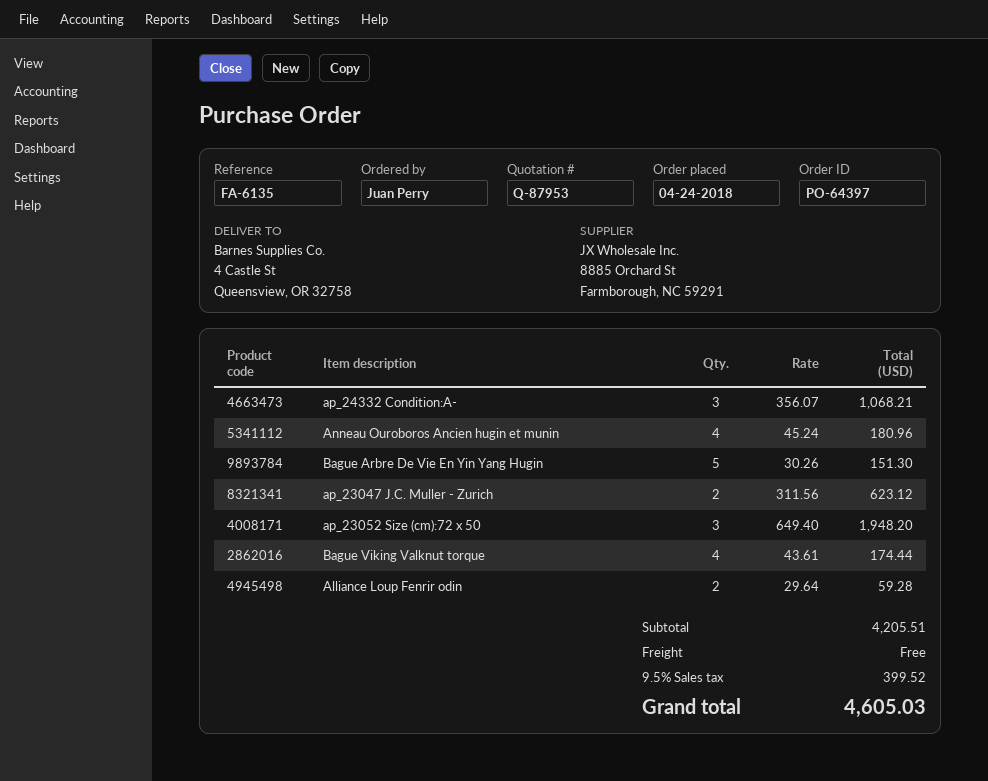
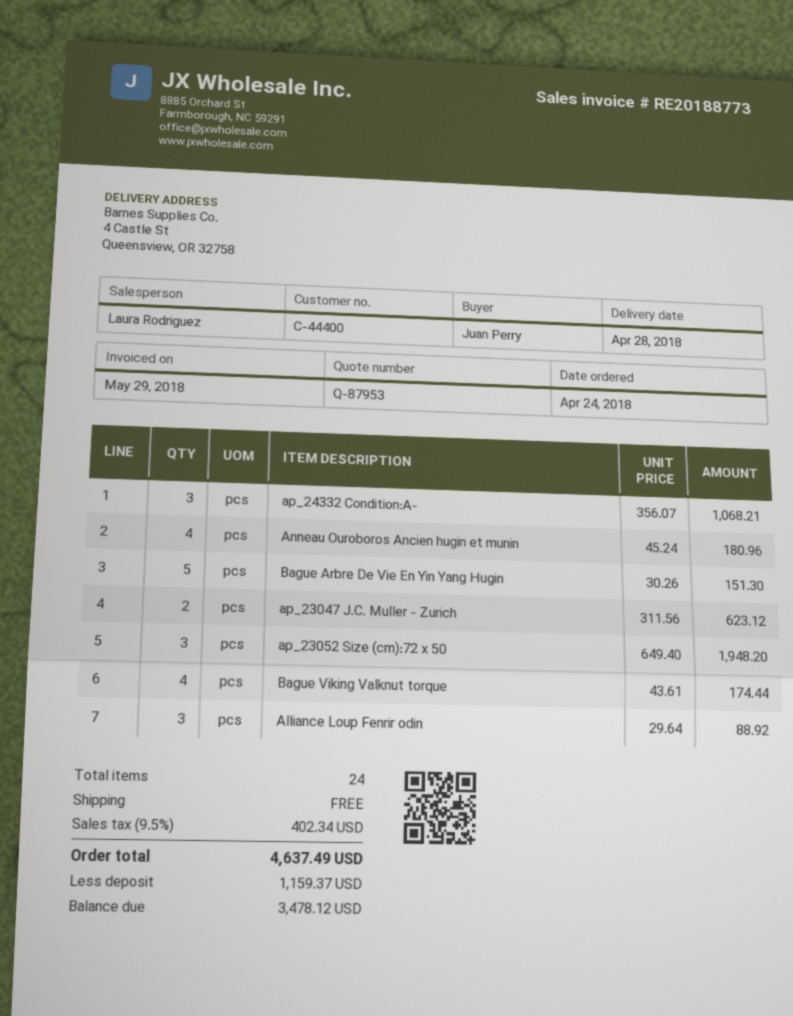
Alliance Loup Fenrir odin: 2 x 29.64 = 59.28 -> 3 x 29.64 = 88.92
tax: 9.5% = 399.52 -> 9.5% = 402.34
total: 4605.03 -> 4637.49

